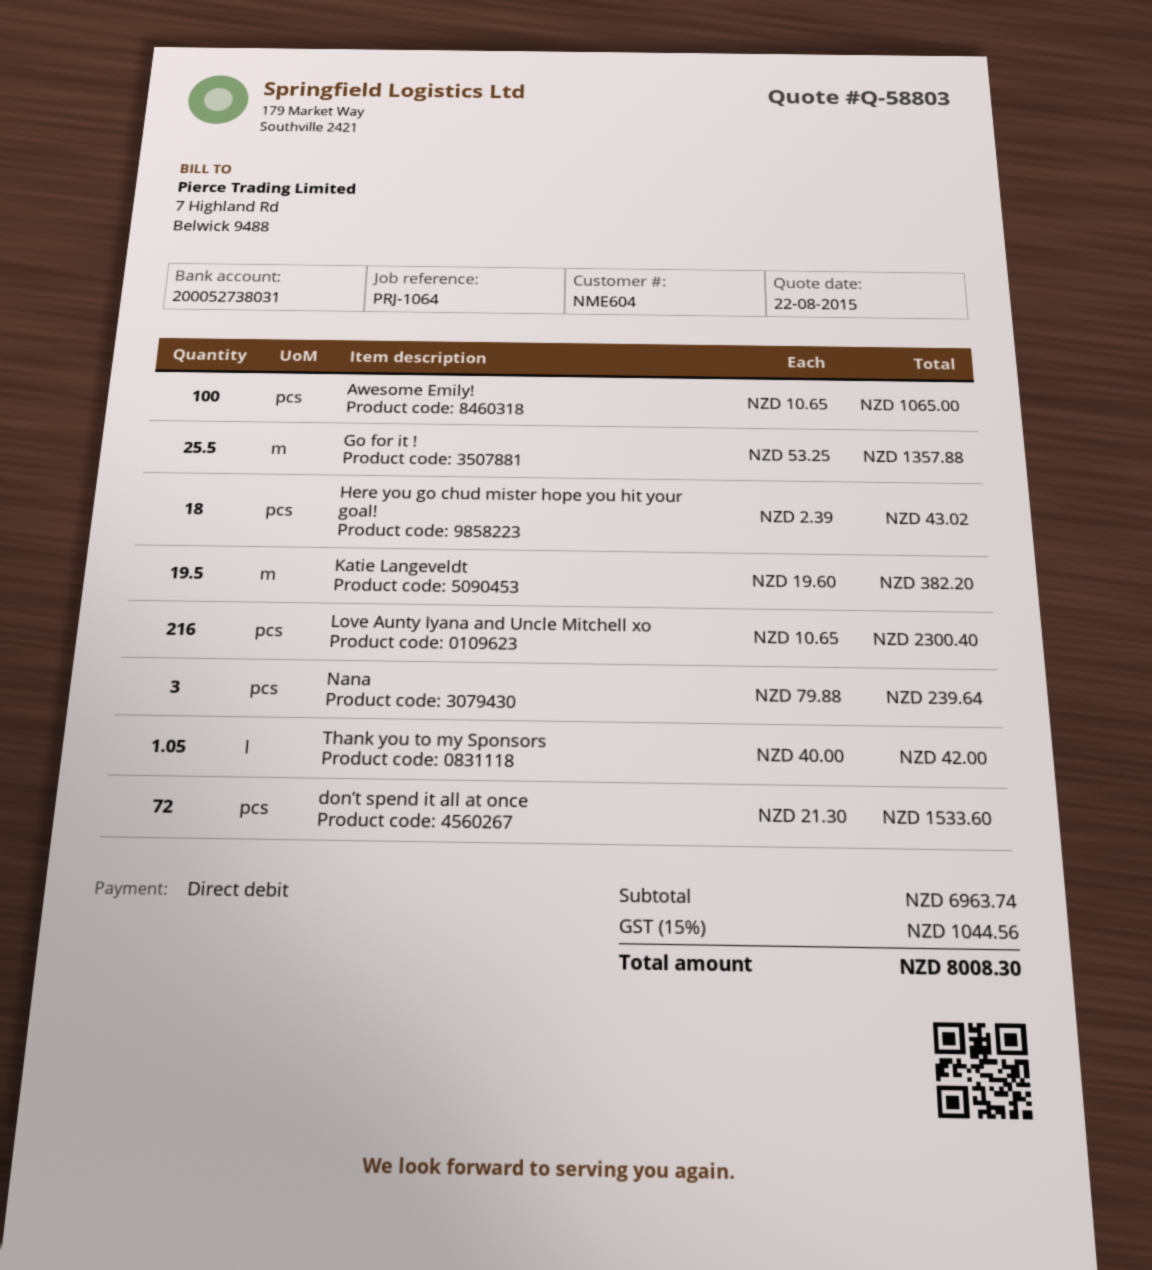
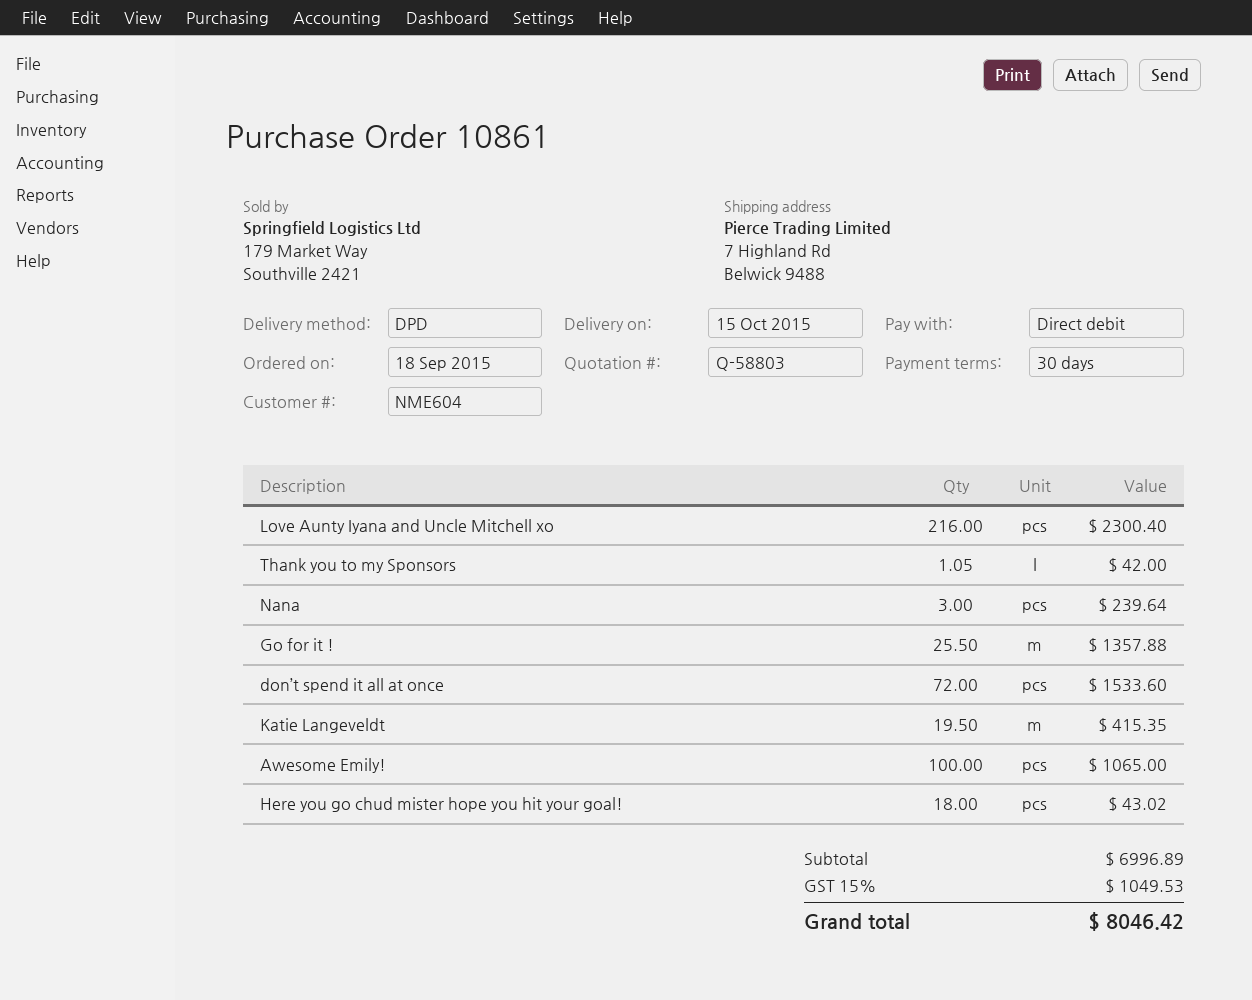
Katie Langeveldt: 19.5 for 382.20 -> 19.5 for 415.35
subtotal: 6963.74 -> 6996.89
tax: 15% = 1044.56 -> 15% = 1049.53
total: 8008.30 -> 8046.42

